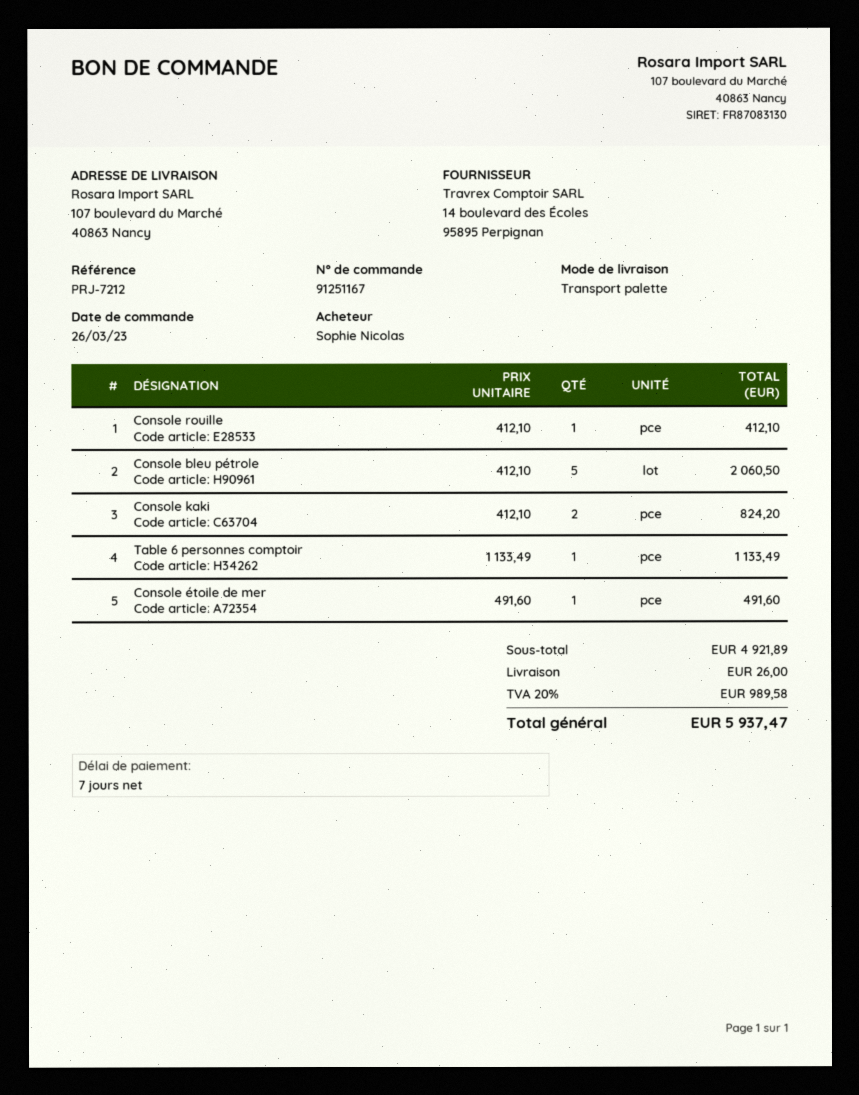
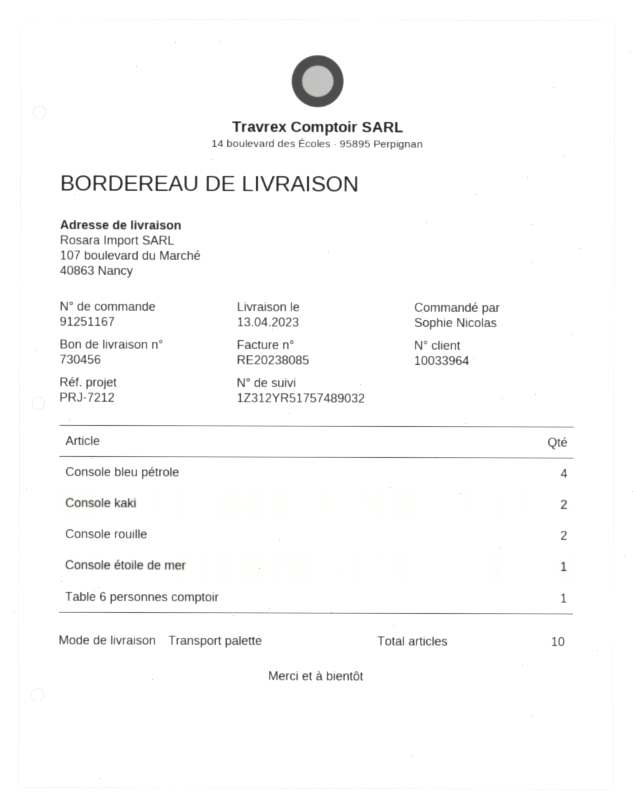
Console rouille: 1 -> 2
Console bleu pétrole: 5 -> 4

